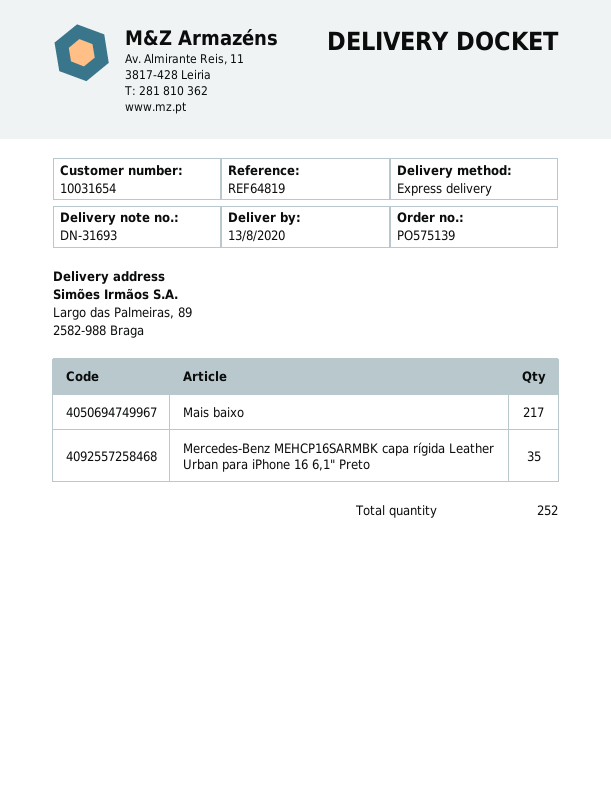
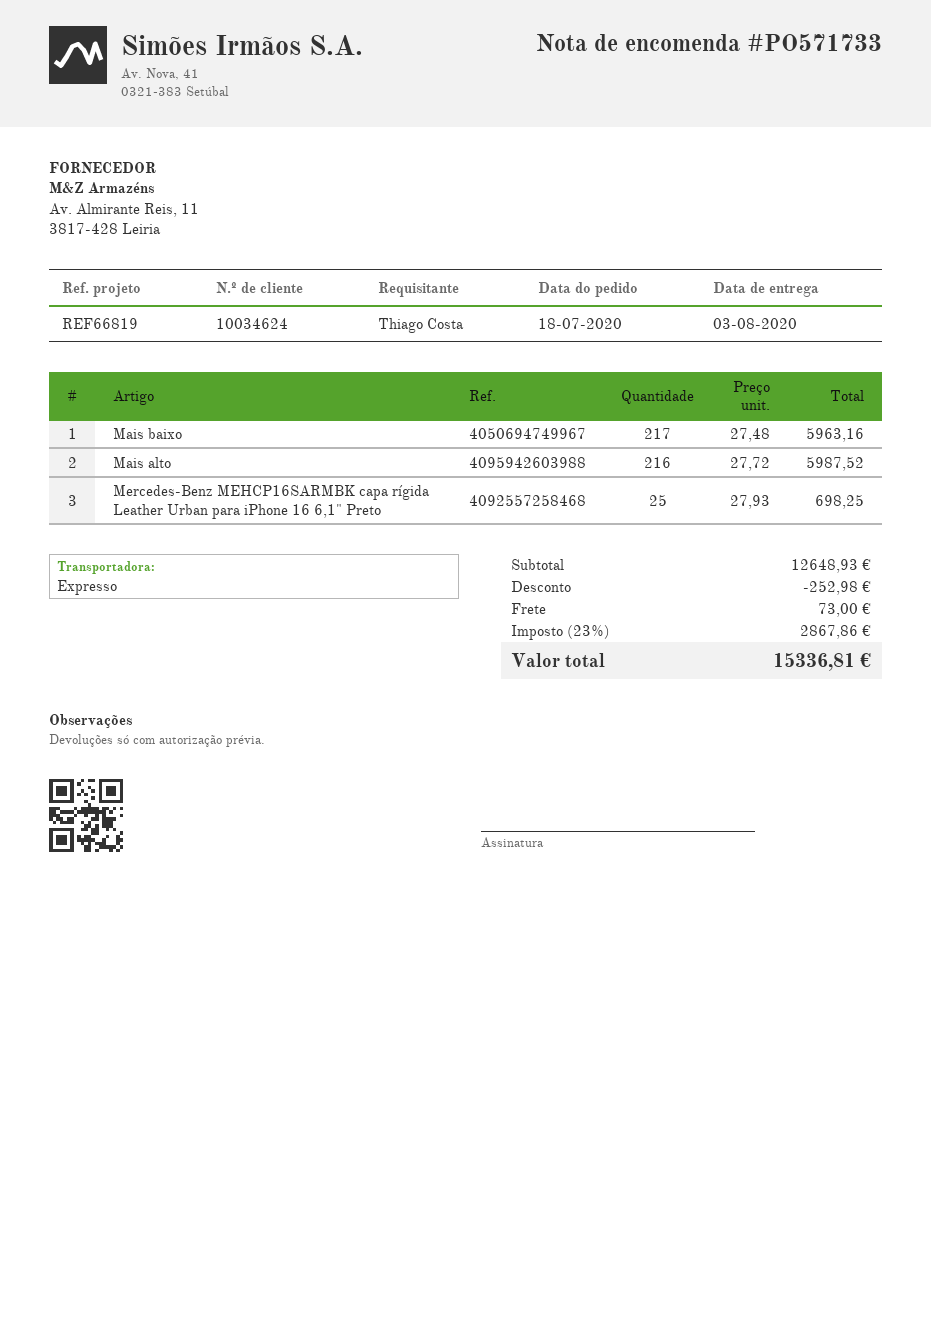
order number: PO575139 -> PO571733
delivery date: 2020-08-13 -> 2020-08-03
customer number: 10031654 -> 10034624
reference: REF64819 -> REF66819
Mercedes-Benz MEHCP16SARMBK capa rígida Leather Urban para iPhone 16 6,1" Preto: 35 -> 25
Mais alto: none -> 216

